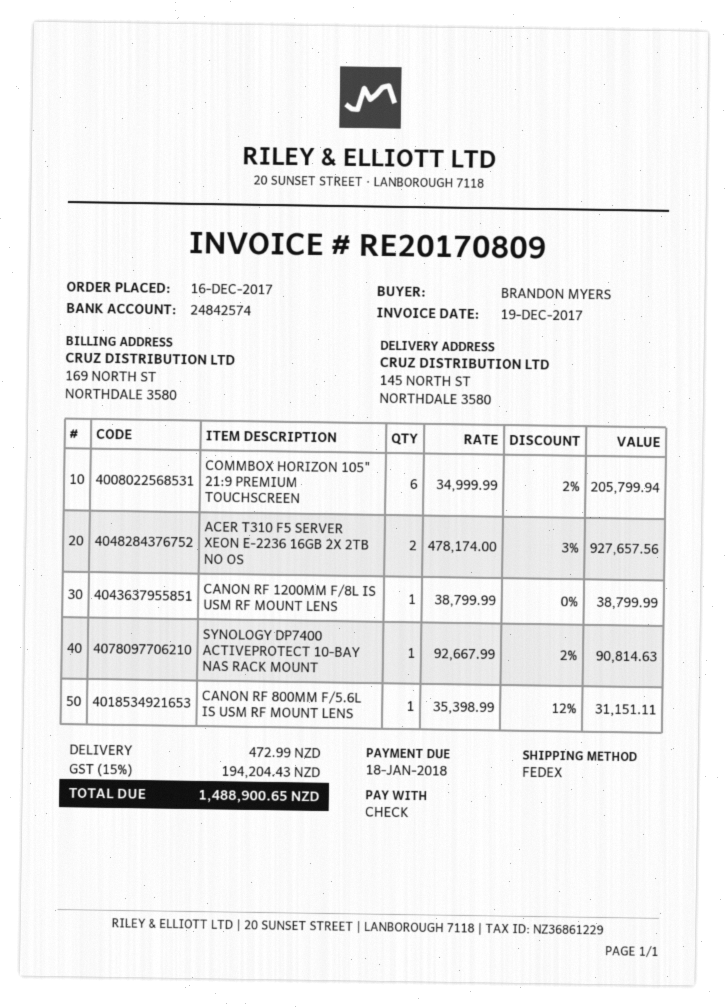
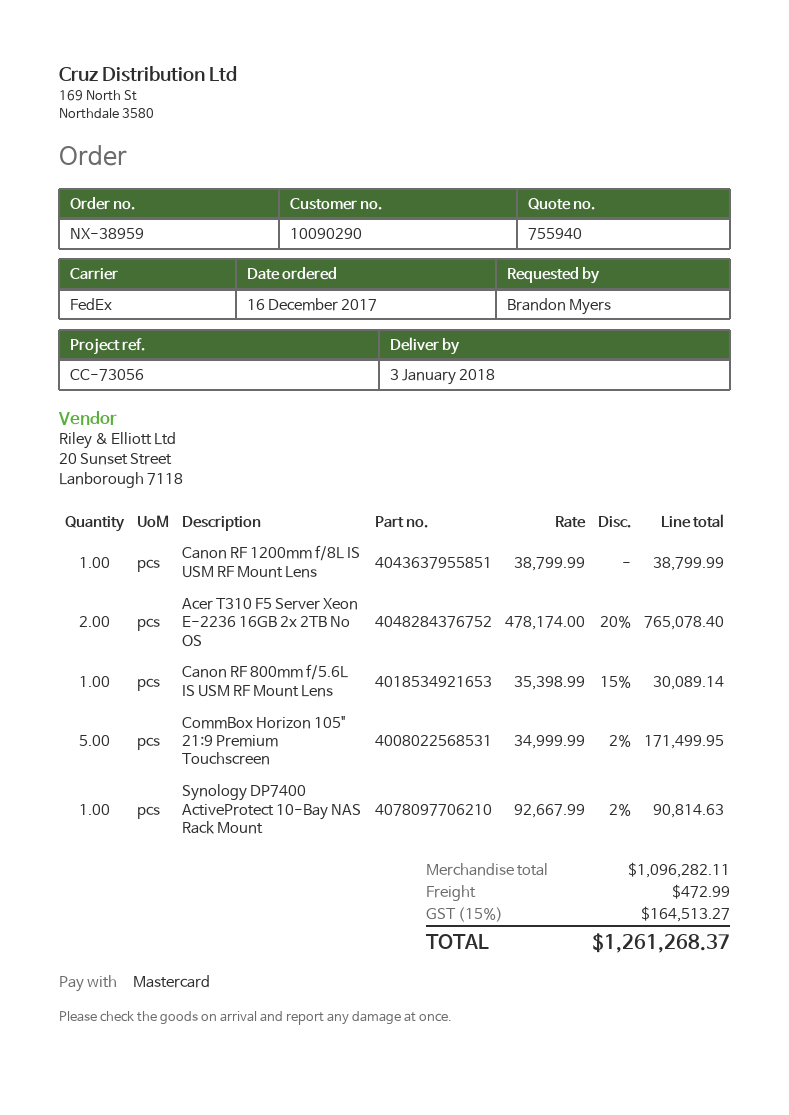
payment method: cheque -> Mastercard
COMMBOX HORIZON 105" 21:9 PREMIUM TOUCHSCREEN: 6 x 34999.99 - 2% = 205799.94 -> 5 x 34999.99 - 2% = 171499.95
ACER T310 F5 SERVER XEON E-2236 16GB 2X 2TB NO OS: 2 x 478174.00 - 3% = 927657.56 -> 2 x 478174.00 - 20% = 765078.40
CANON RF 800MM F/5.6L IS USM RF MOUNT LENS: 1 x 35398.99 - 12% = 31151.11 -> 1 x 35398.99 - 15% = 30089.14
tax: 15% = 194204.43 -> 15% = 164513.27
total: 1488900.65 -> 1261268.37

